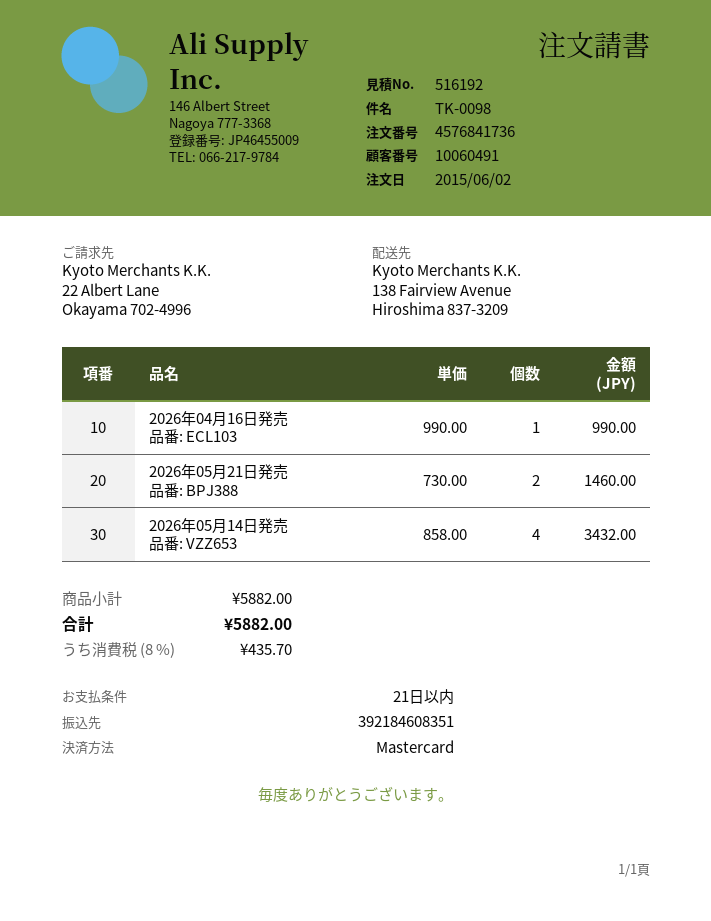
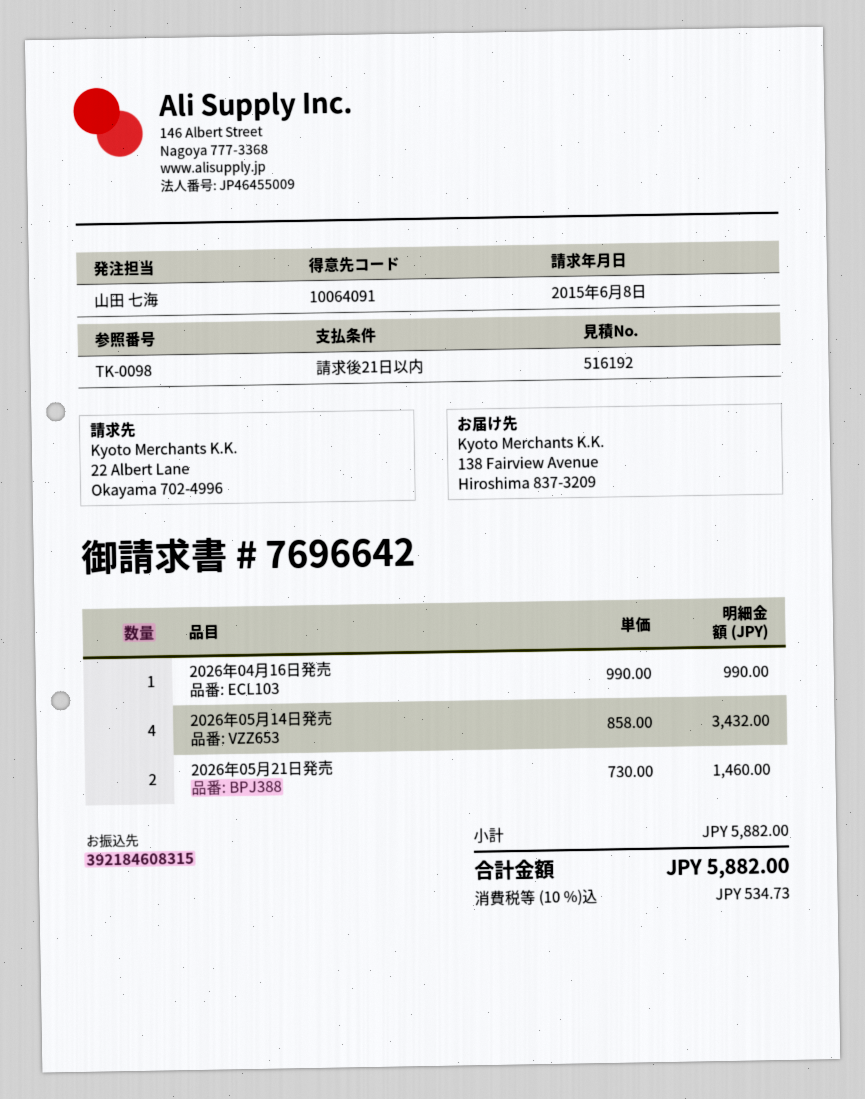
customer number: 10060491 -> 10064091
bank account: 392184608351 -> 392184608315
tax: 8% = 435.70 -> 10% = 534.73

